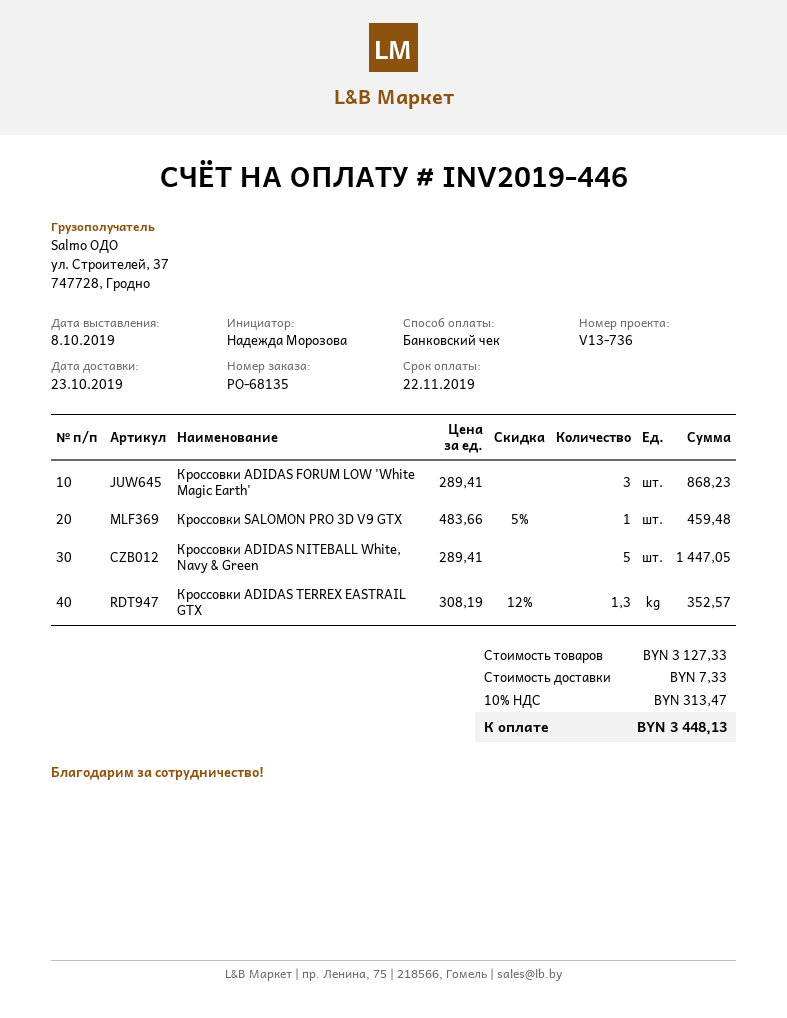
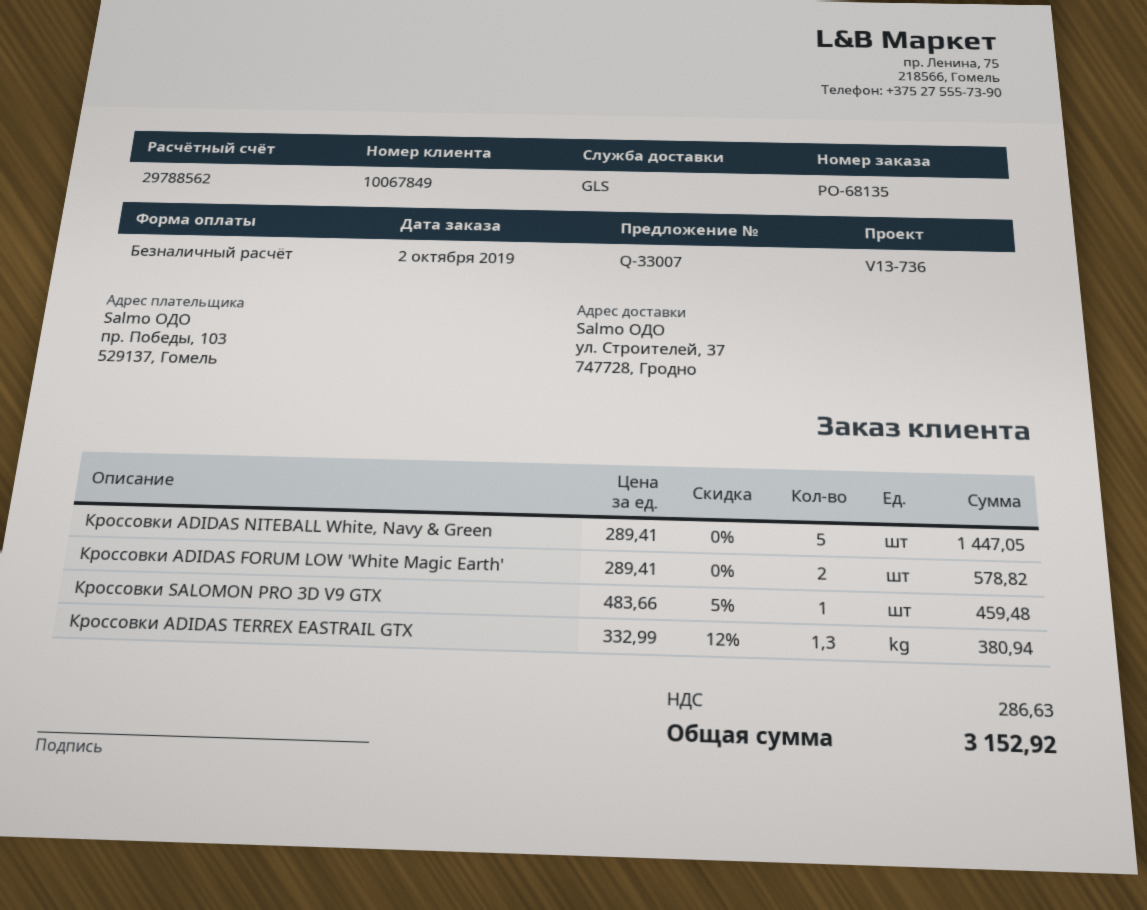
payment method: cheque -> bank transfer
Кроссовки ADIDAS FORUM LOW 'White Magic Earth': 3 x 289.41 = 868.23 -> 2 x 289.41 = 578.82
Кроссовки ADIDAS TERREX EASTRAIL GTX: 1.3 x 308.19 - 12% = 352.57 -> 1.3 x 332.99 - 12% = 380.94
shipping: 7.33 -> none
tax: 313.47 -> 286.63
total: 3448.13 -> 3152.92

